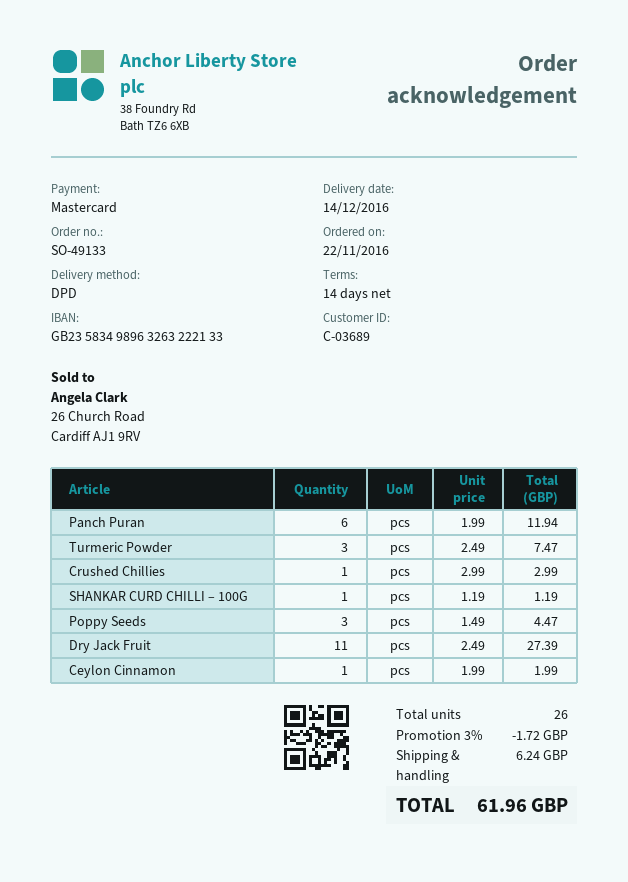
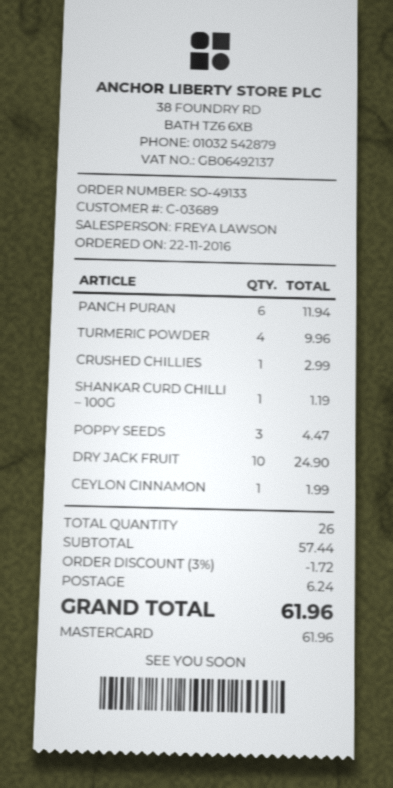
Turmeric Powder: 3 for 7.47 -> 4 for 9.96
Dry Jack Fruit: 11 for 27.39 -> 10 for 24.90

